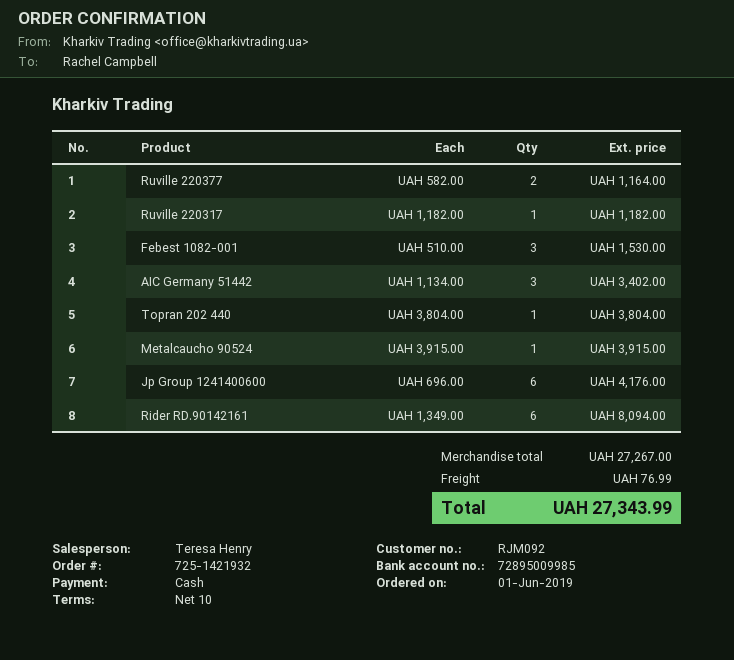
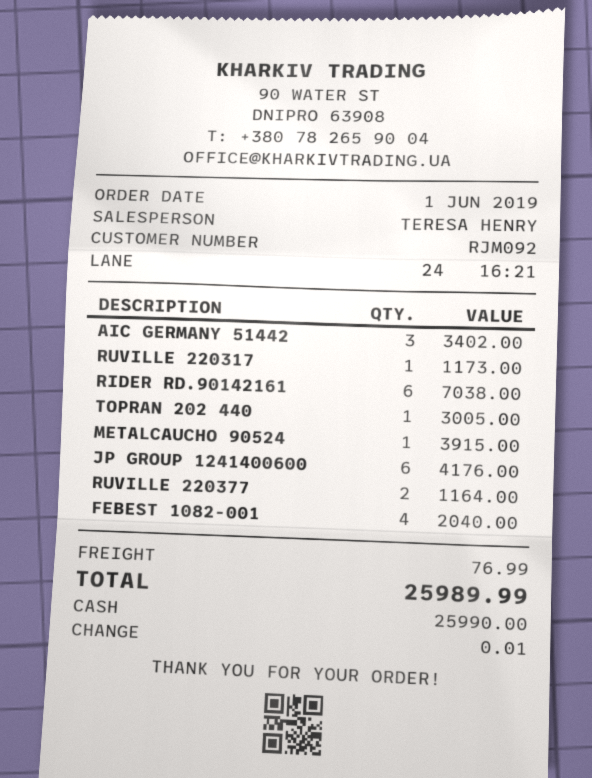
Ruville 220317: 1 for 1182.00 -> 1 for 1173.00
Febest 1082-001: 3 for 1530.00 -> 4 for 2040.00
Topran 202 440: 1 for 3804.00 -> 1 for 3005.00
Rider RD.90142161: 6 for 8094.00 -> 6 for 7038.00
total: 27343.99 -> 25989.99

